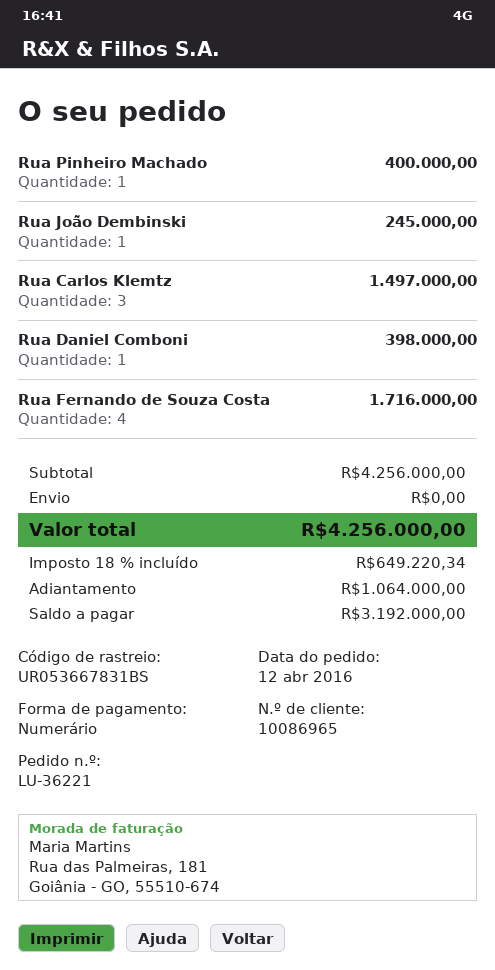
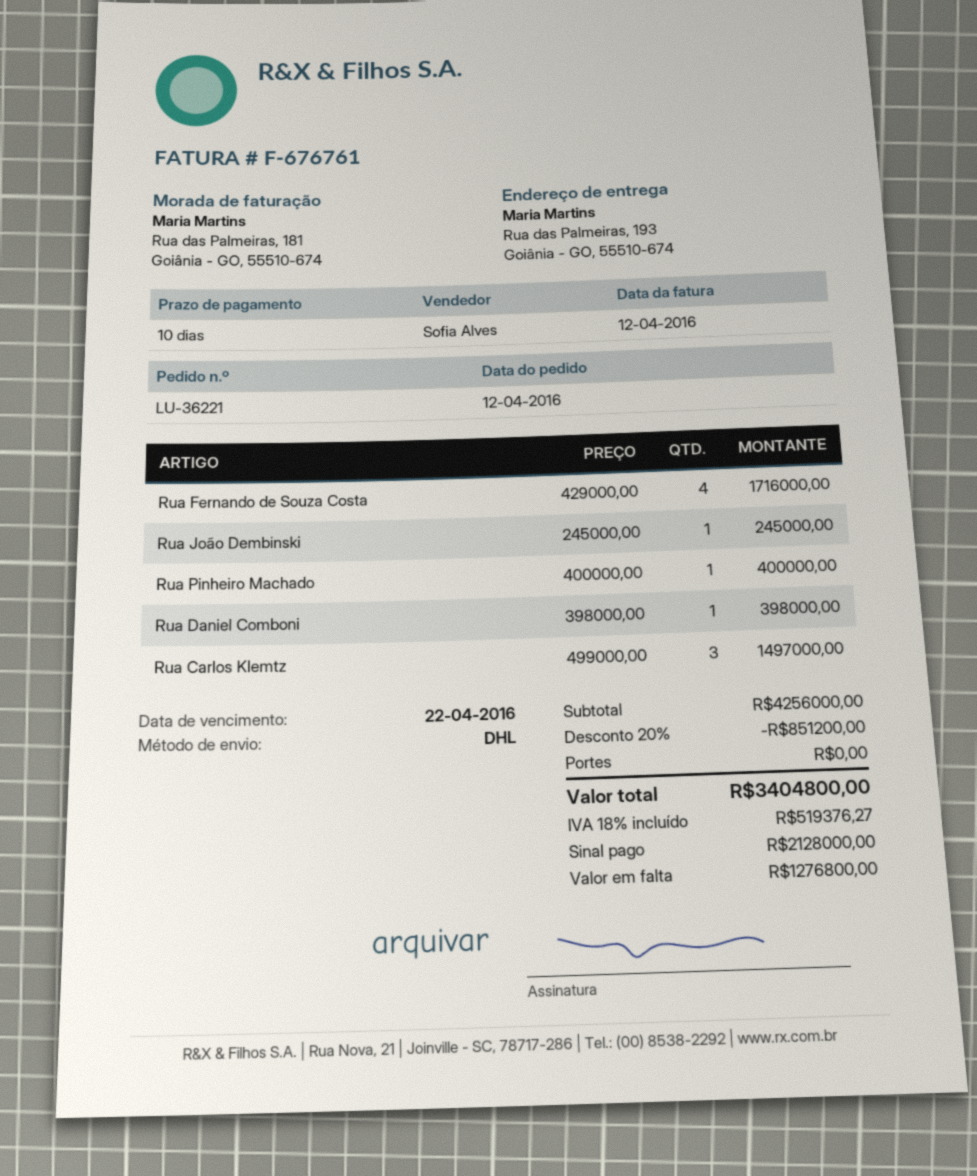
discount: none -> 20% = 851200.00
tax: 18% = 649220.34 -> 18% = 519376.27
total: 4256000.00 -> 3404800.00
deposit: 1064000.00 -> 2128000.00
balance: 3192000.00 -> 1276800.00

